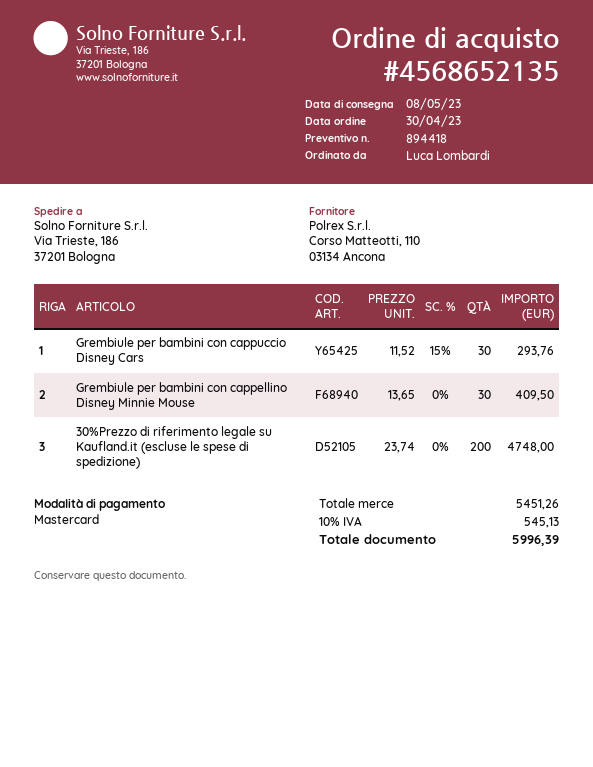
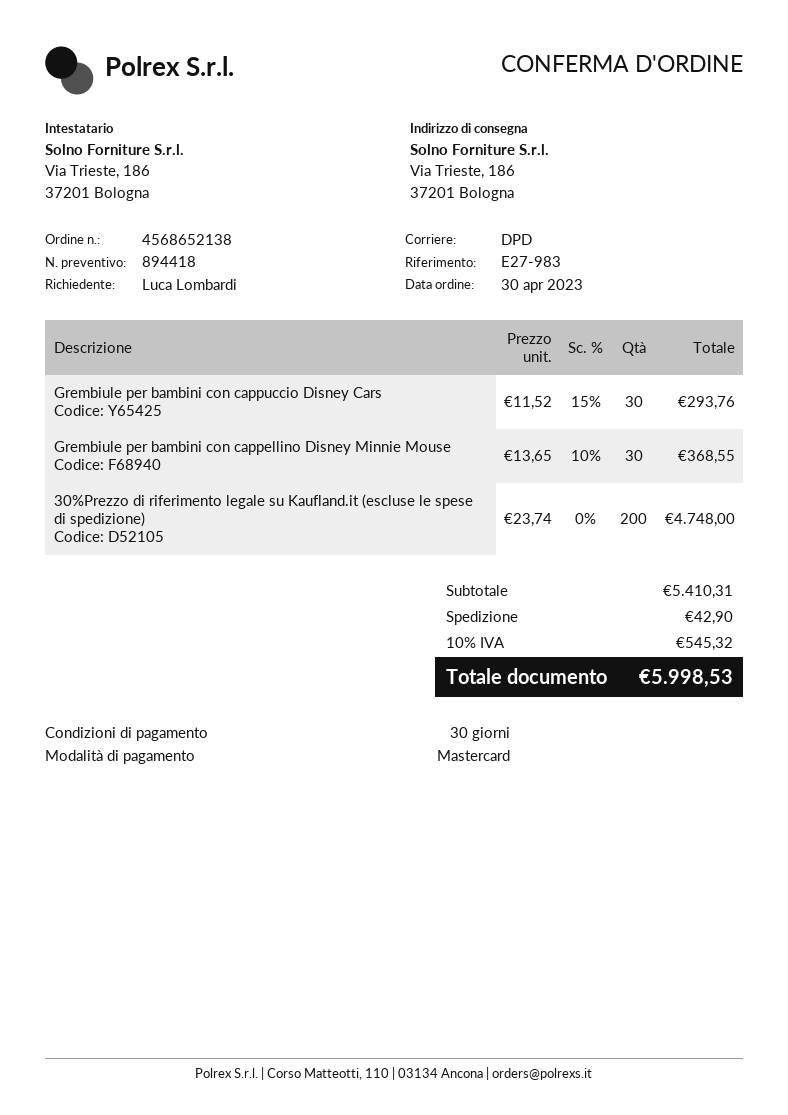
order number: 4568652135 -> 4568652138
Grembiule per bambini con cappellino Disney Minnie Mouse: 30 x 13.65 = 409.50 -> 30 x 13.65 - 10% = 368.55
subtotal: 5451.26 -> 5410.31
shipping: none -> 42.90
tax: 10% = 545.13 -> 10% = 545.32
total: 5996.39 -> 5998.53

